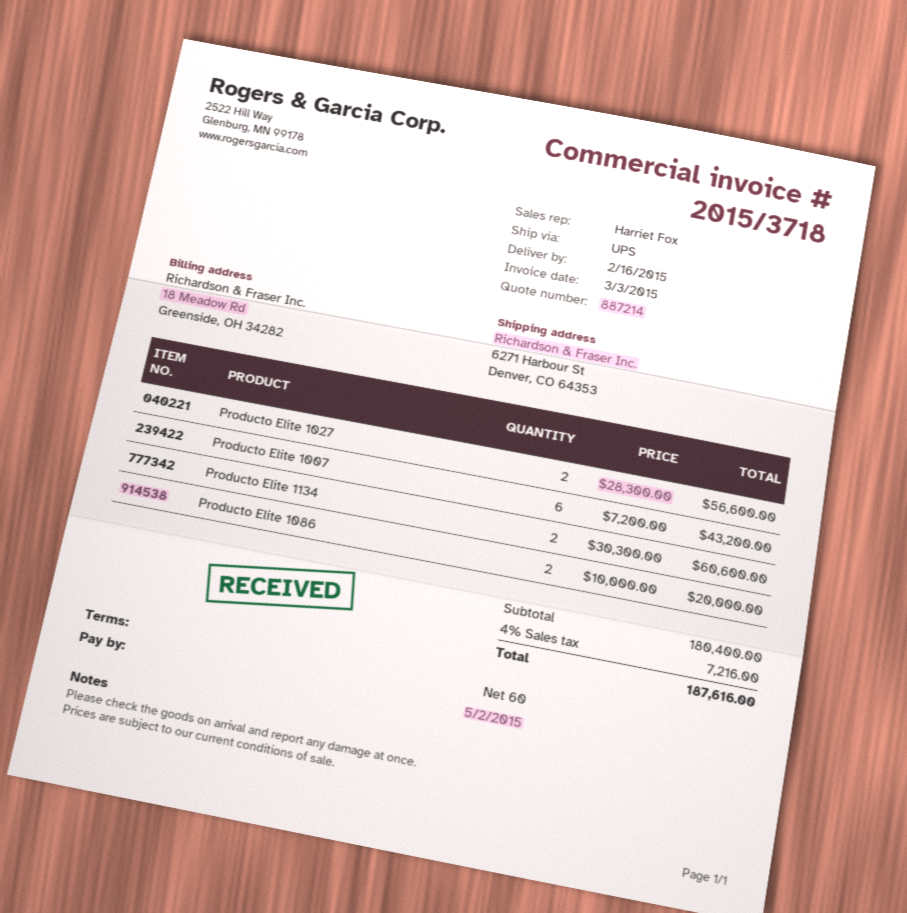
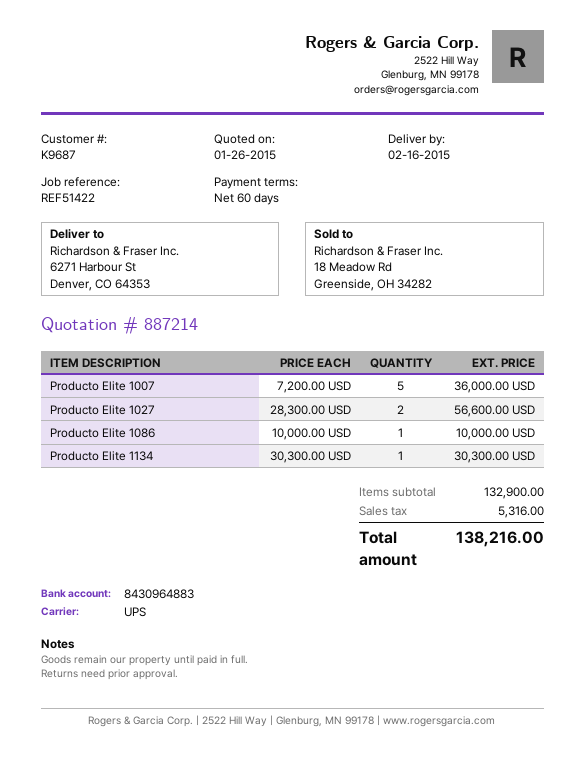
Producto Elite 1007: 6 x 7200.00 = 43200.00 -> 5 x 7200.00 = 36000.00
Producto Elite 1134: 2 x 30300.00 = 60600.00 -> 1 x 30300.00 = 30300.00
Producto Elite 1086: 2 x 10000.00 = 20000.00 -> 1 x 10000.00 = 10000.00
subtotal: 180400.00 -> 132900.00
tax: 7216.00 -> 5316.00
total: 187616.00 -> 138216.00

